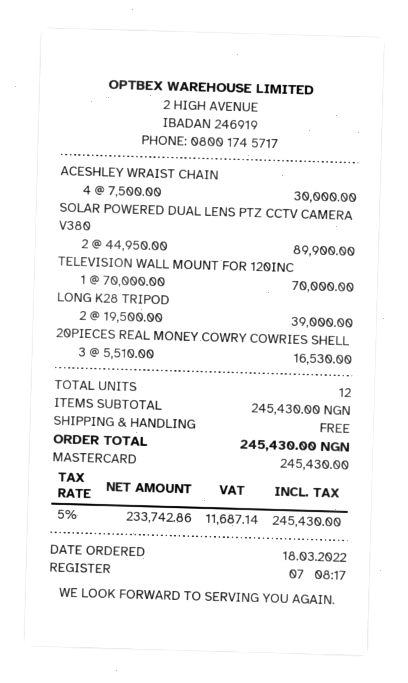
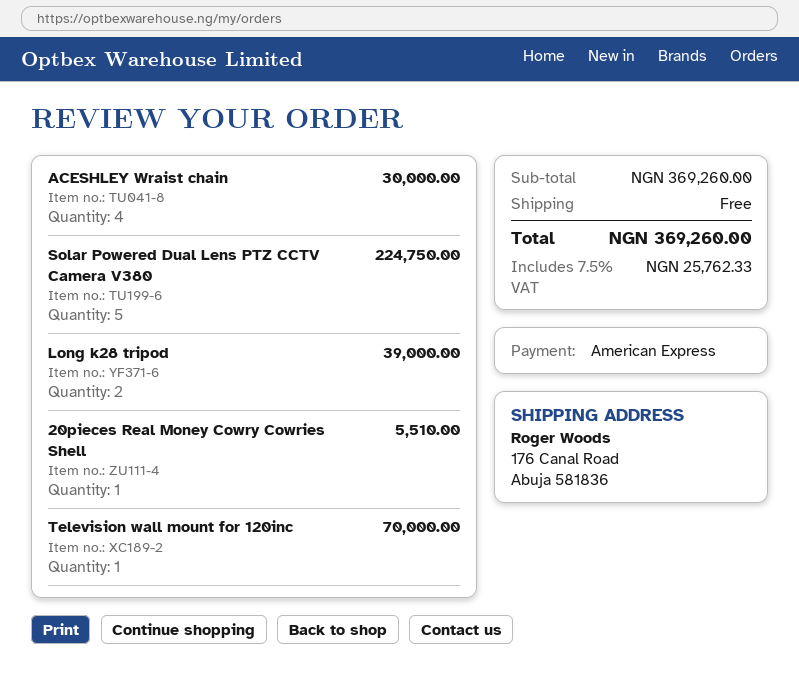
payment method: Mastercard -> American Express
SOLAR POWERED DUAL LENS PTZ CCTV CAMERA V380: 2 for 89900.00 -> 5 for 224750.00
20PIECES REAL MONEY COWRY COWRIES SHELL: 3 for 16530.00 -> 1 for 5510.00
subtotal: 245430.00 -> 369260.00
tax: 5% = 11687.14 -> 7.5% = 25762.33
total: 245430.00 -> 369260.00

